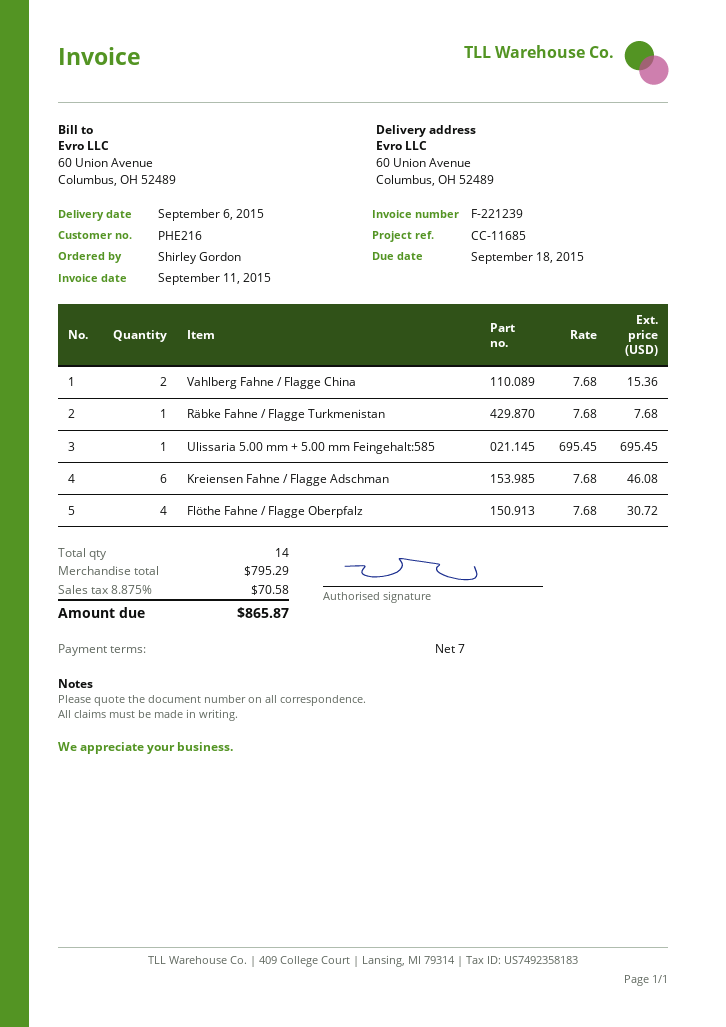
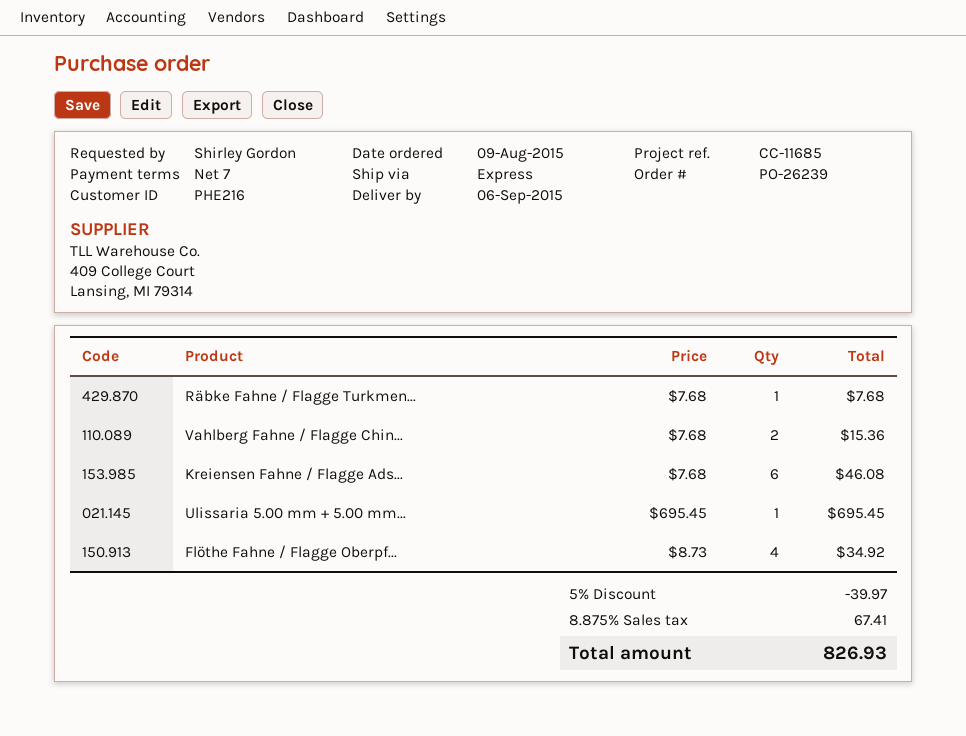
Flöthe Fahne / Flagge Oberpfalz: 4 x 7.68 = 30.72 -> 4 x 8.73 = 34.92
discount: none -> 5% = 39.97
tax: 8.875% = 70.58 -> 8.875% = 67.41
total: 865.87 -> 826.93

